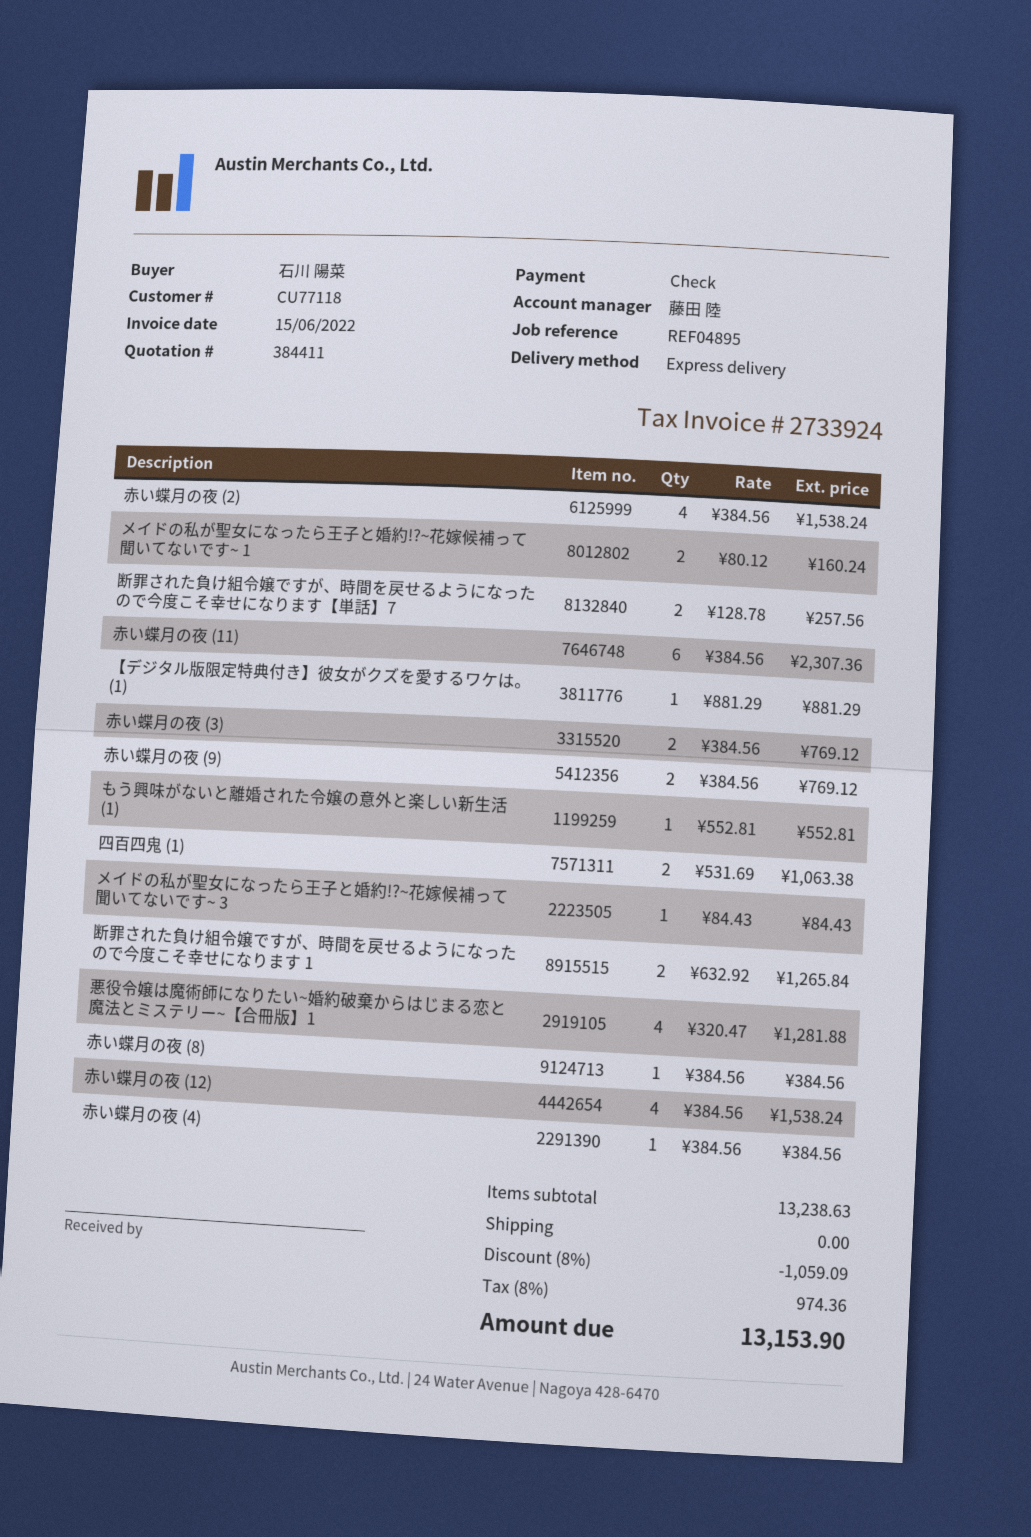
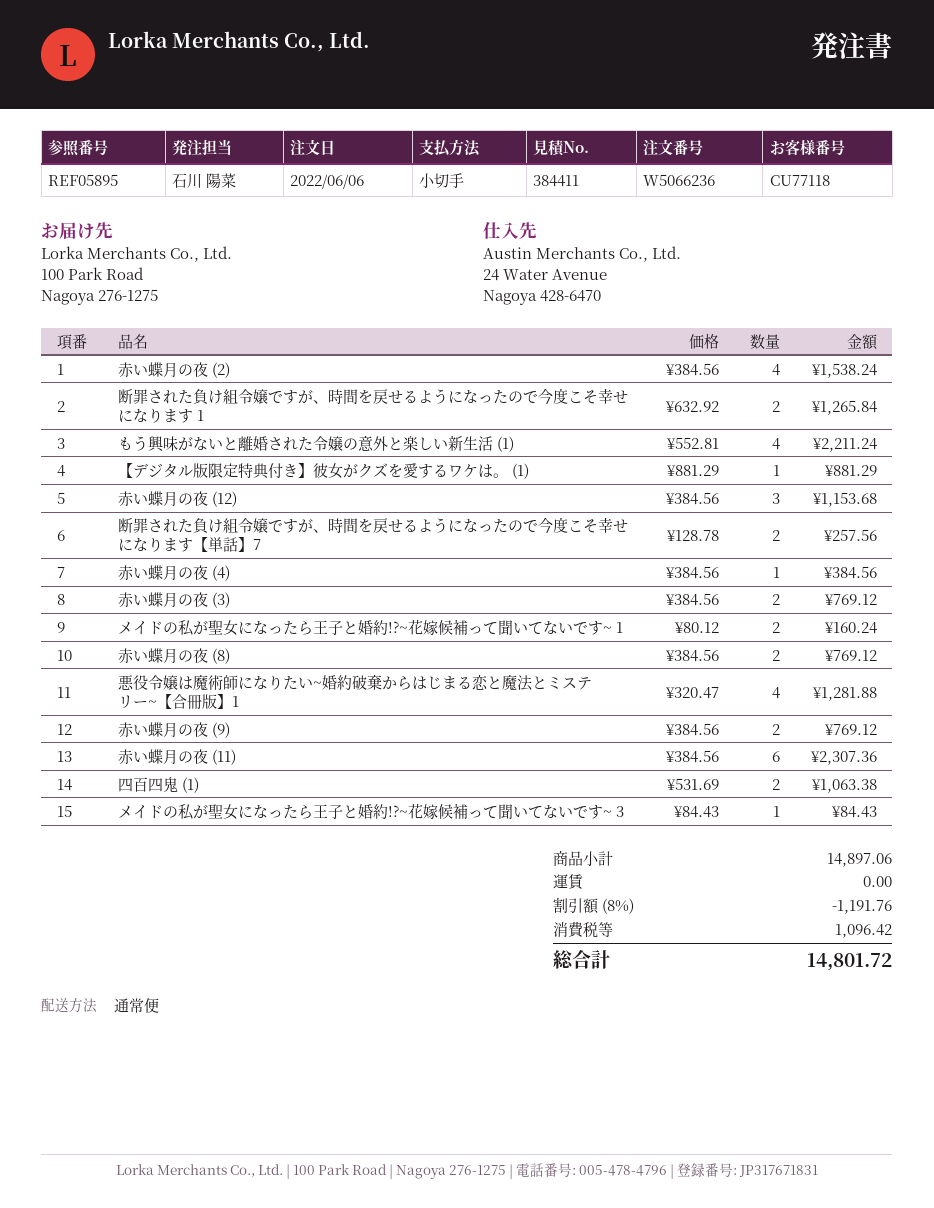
reference: REF04895 -> REF05895
shipping method: express -> standard
もう興味がないと離婚された令嬢の意外と楽しい新生活 (1): 1 x 552.81 = 552.81 -> 4 x 552.81 = 2211.24
赤い蝶月の夜 (8): 1 x 384.56 = 384.56 -> 2 x 384.56 = 769.12
赤い蝶月の夜 (12): 4 x 384.56 = 1538.24 -> 3 x 384.56 = 1153.68
subtotal: 13238.63 -> 14897.06
discount: 8% = 1059.09 -> 8% = 1191.76
tax: 974.36 -> 1096.42
total: 13153.90 -> 14801.72

